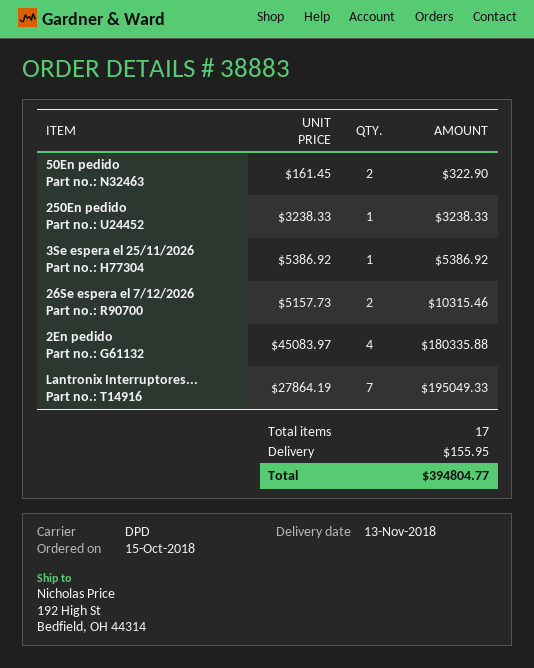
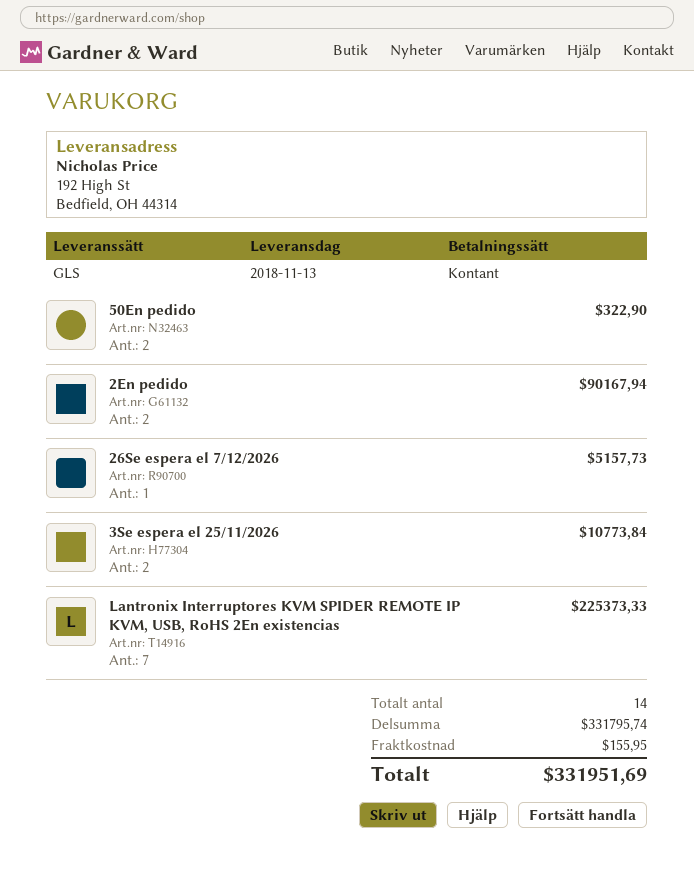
shipping method: DPD -> GLS
250En pedido: 1 for 3238.33 -> none
3Se espera el 25/11/2026: 1 for 5386.92 -> 2 for 10773.84
26Se espera el 7/12/2026: 2 for 10315.46 -> 1 for 5157.73
2En pedido: 4 for 180335.88 -> 2 for 90167.94
Lantronix Interruptores...: 7 for 195049.33 -> 7 for 225373.33
total quantity: 17 -> 14
total: 394804.77 -> 331951.69

